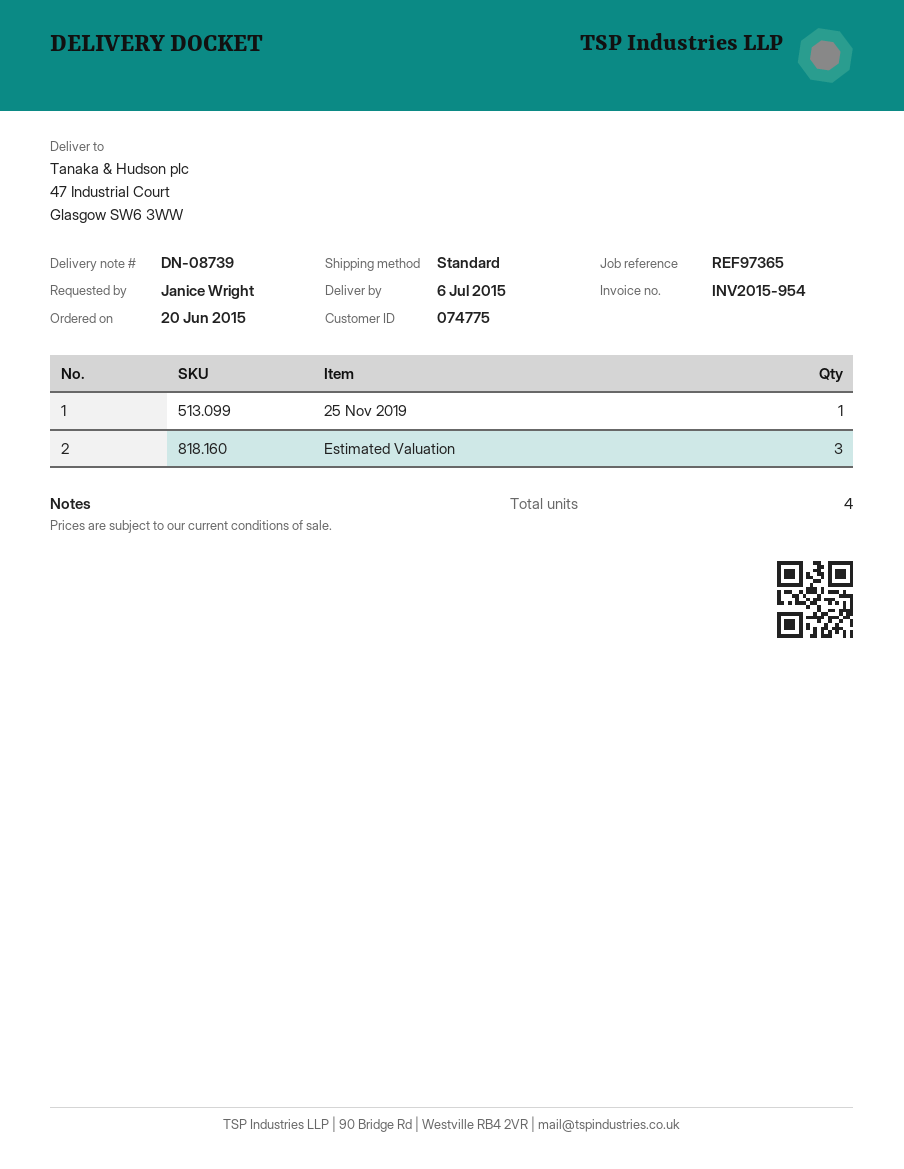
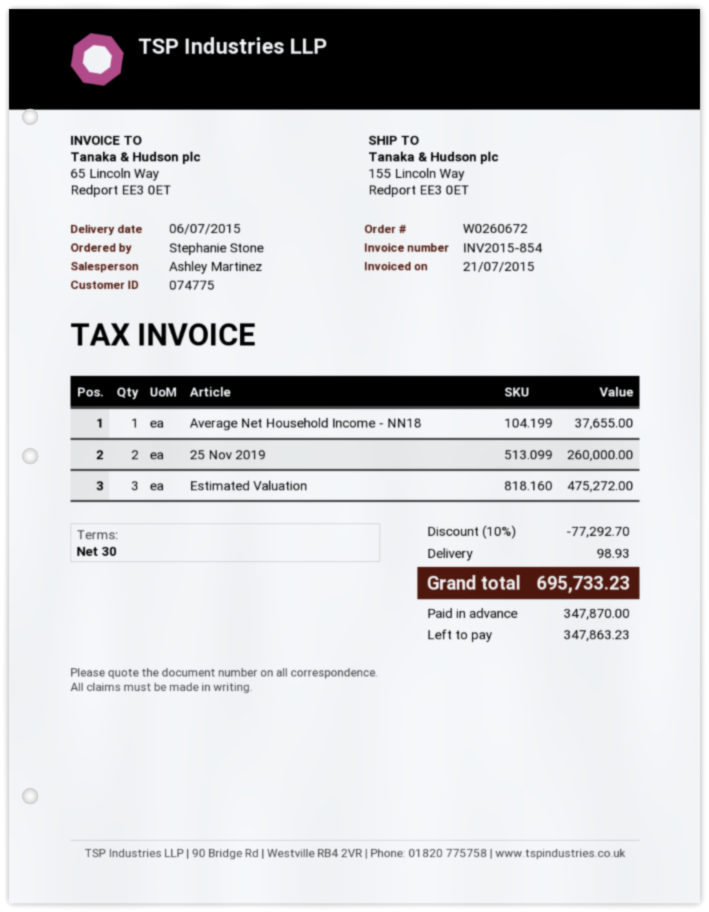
invoice number: INV2015-954 -> INV2015-854
ordered by: Janice Wright -> Stephanie Stone
ship to: 47 Industrial Court, Glasgow SW6 3WW -> 155 Lincoln Way, Redport EE3 0ET
25 Nov 2019: 1 -> 2
Average Net Household Income - NN18: none -> 1

